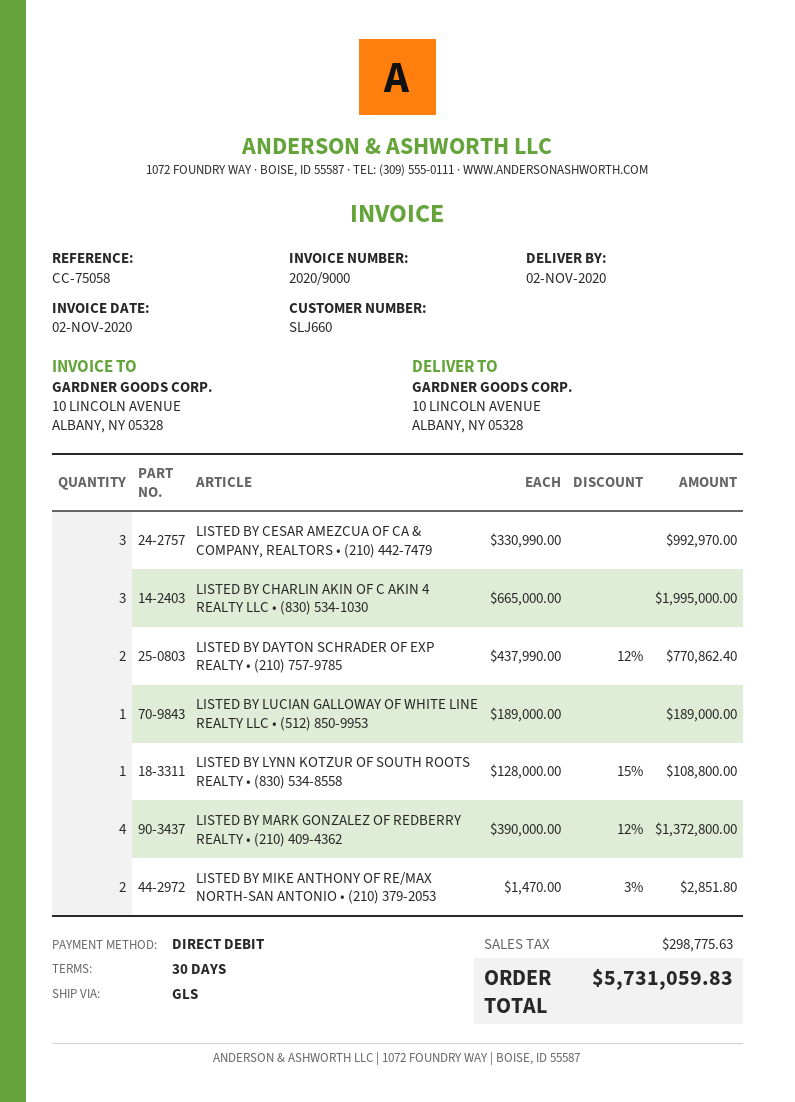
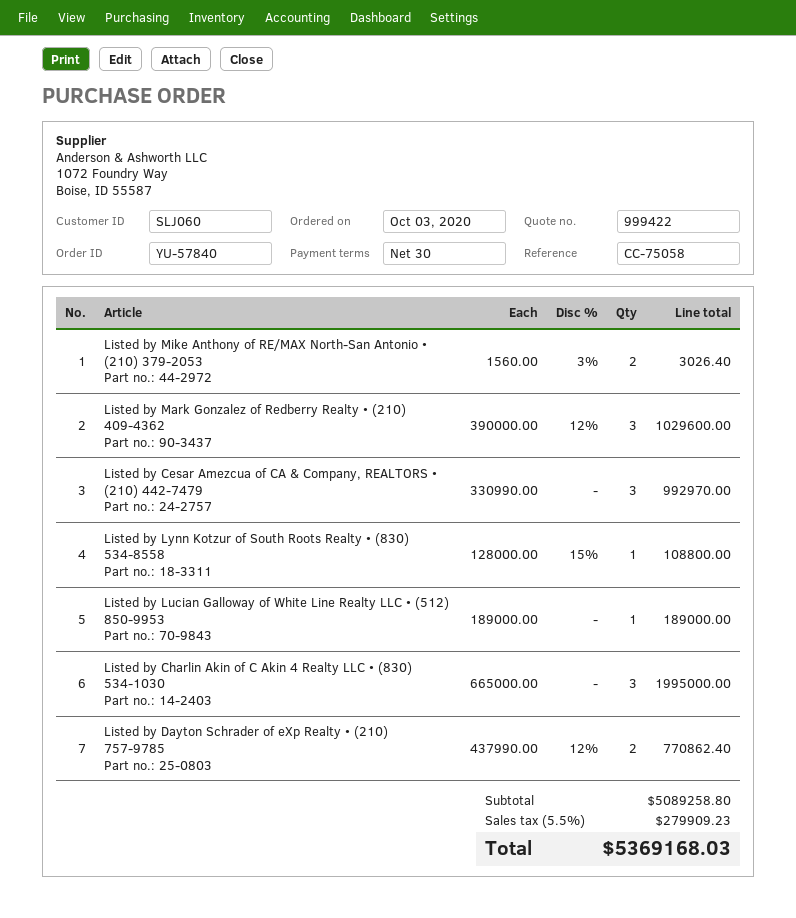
customer number: SLJ660 -> SLJ060
LISTED BY MARK GONZALEZ OF REDBERRY REALTY • (210) 409-4362: 4 x 390000.00 - 12% = 1372800.00 -> 3 x 390000.00 - 12% = 1029600.00
LISTED BY MIKE ANTHONY OF RE/MAX NORTH-SAN ANTONIO • (210) 379-2053: 2 x 1470.00 - 3% = 2851.80 -> 2 x 1560.00 - 3% = 3026.40
tax: 298775.63 -> 279909.23
total: 5731059.83 -> 5369168.03

